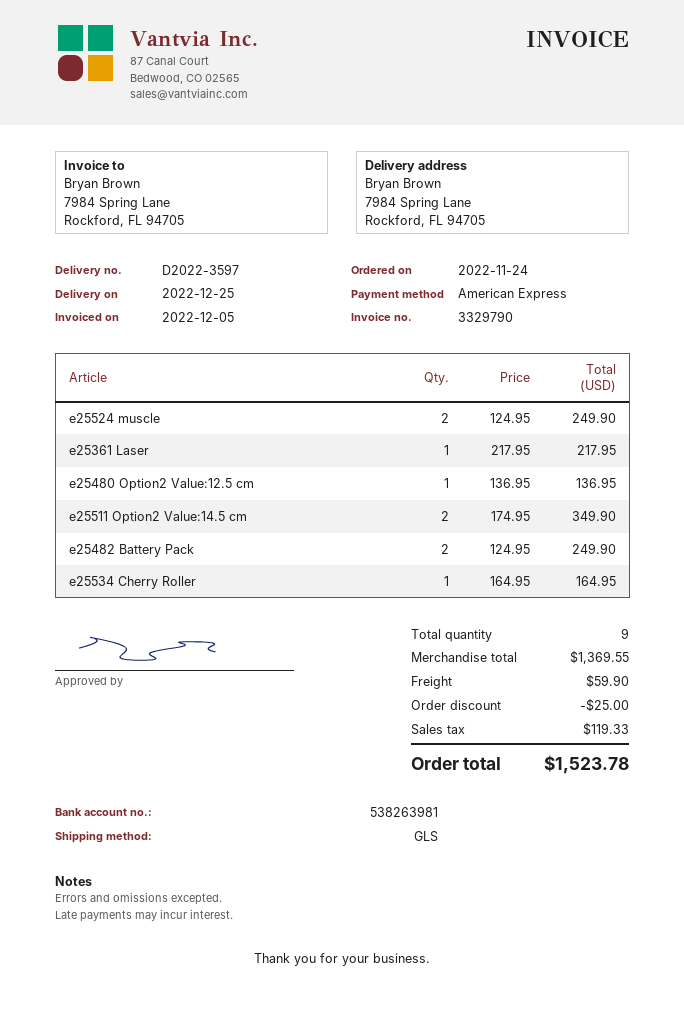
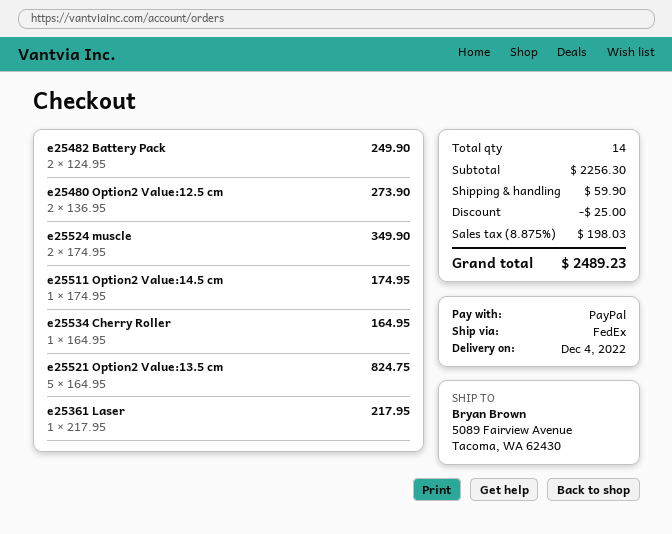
delivery date: 2022-12-25 -> 2022-12-04
payment method: American Express -> PayPal
shipping method: GLS -> FedEx
ship to: 7984 Spring Lane, Rockford, FL 94705 -> 5089 Fairview Avenue, Tacoma, WA 62430
e25524 muscle: 2 x 124.95 = 249.90 -> 2 x 174.95 = 349.90
e25480 Option2 Value:12.5 cm: 1 x 136.95 = 136.95 -> 2 x 136.95 = 273.90
e25511 Option2 Value:14.5 cm: 2 x 174.95 = 349.90 -> 1 x 174.95 = 174.95
e25521 Option2 Value:13.5 cm: none -> 5 x 164.95 = 824.75
total quantity: 9 -> 14
subtotal: 1369.55 -> 2256.30
tax: 119.33 -> 198.03
total: 1523.78 -> 2489.23

